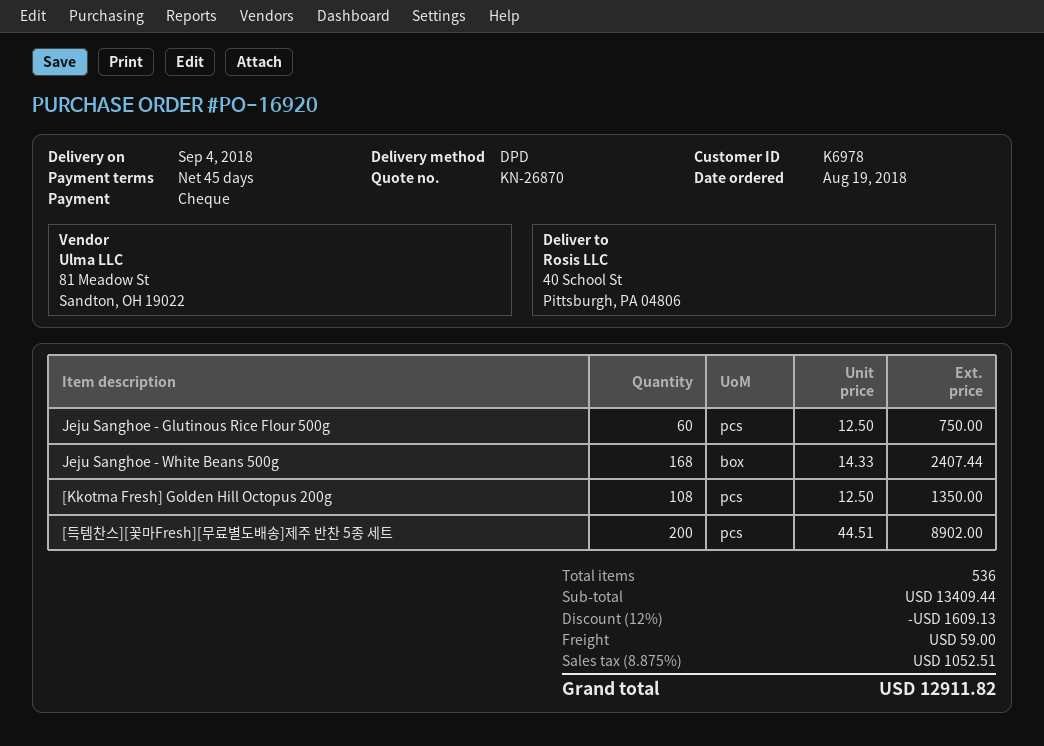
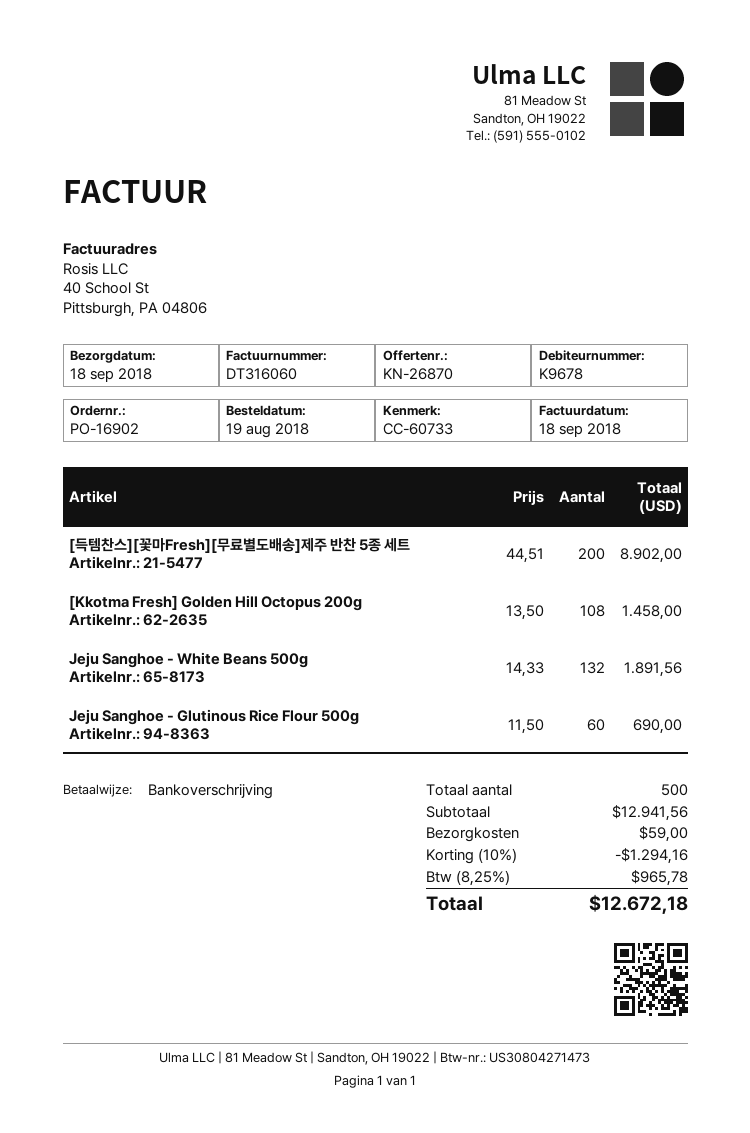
order number: PO-16920 -> PO-16902
delivery date: 2018-09-04 -> 2018-09-18
customer number: K6978 -> K9678
payment method: cheque -> bank transfer
Jeju Sanghoe - Glutinous Rice Flour 500g: 60 x 12.50 = 750.00 -> 60 x 11.50 = 690.00
Jeju Sanghoe - White Beans 500g: 168 x 14.33 = 2407.44 -> 132 x 14.33 = 1891.56
[Kkotma Fresh] Golden Hill Octopus 200g: 108 x 12.50 = 1350.00 -> 108 x 13.50 = 1458.00
total quantity: 536 -> 500
subtotal: 13409.44 -> 12941.56
discount: 12% = 1609.13 -> 10% = 1294.16
tax: 8.875% = 1052.51 -> 8.25% = 965.78
total: 12911.82 -> 12672.18

